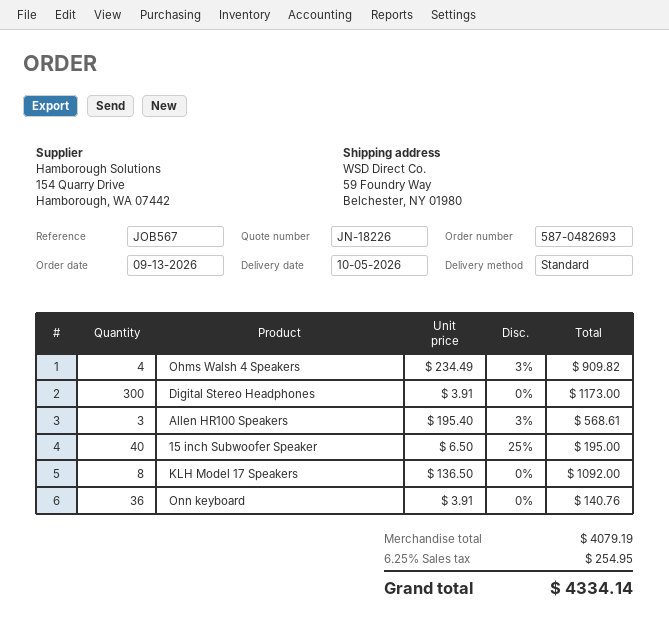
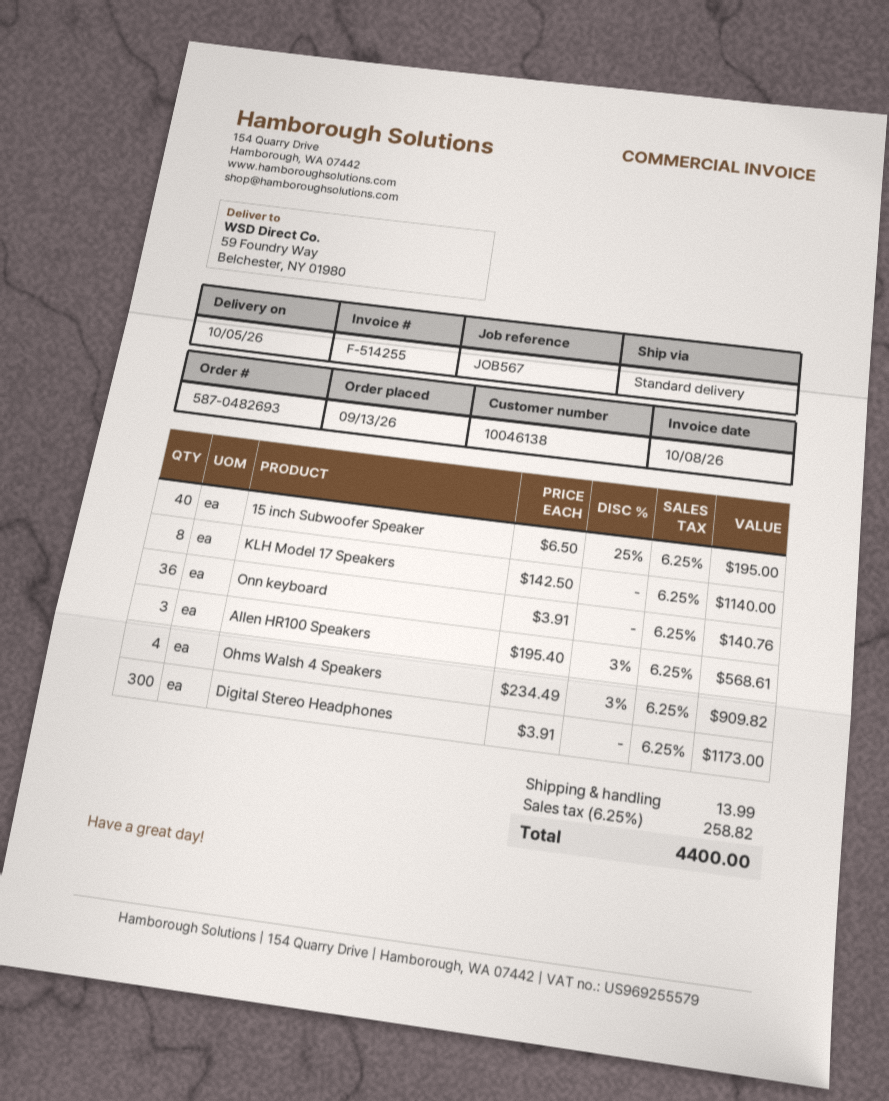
KLH Model 17 Speakers: 8 x 136.50 = 1092.00 -> 8 x 142.50 = 1140.00
shipping: none -> 13.99
tax: 6.25% = 254.95 -> 6.25% = 258.82
total: 4334.14 -> 4400.00

